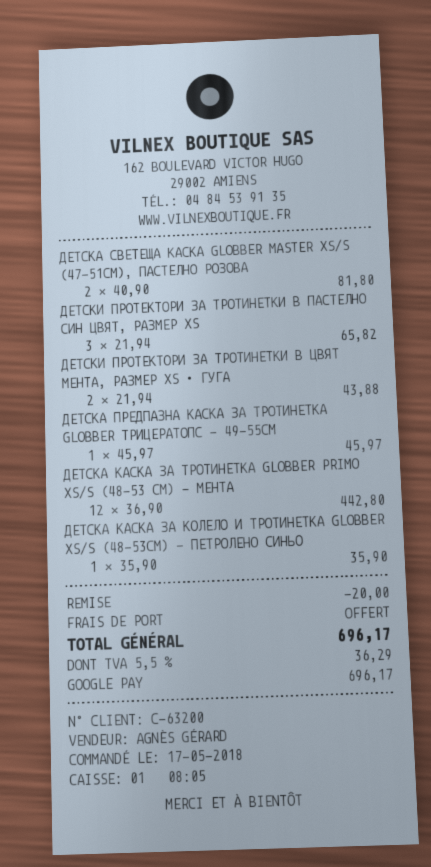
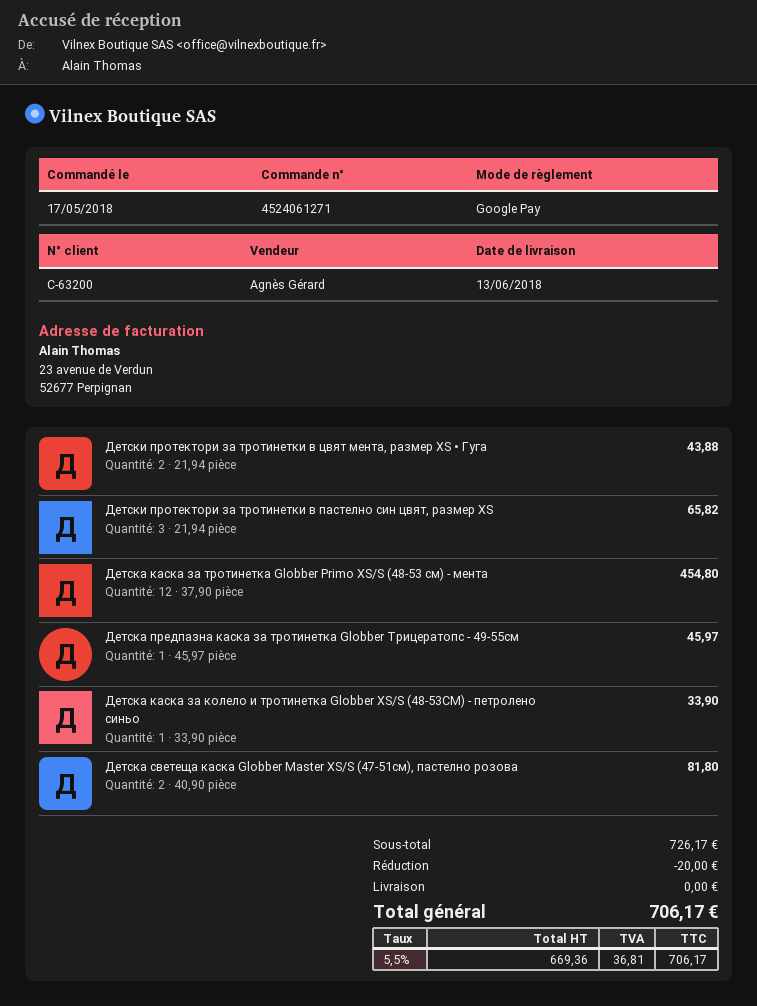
ДЕТСКА КАСКА ЗА ТРОТИНЕТКА GLOBBER PRIMO XS/S (48-53 СМ) - МЕНТА: 12 x 36.90 = 442.80 -> 12 x 37.90 = 454.80
ДЕТСКА КАСКА ЗА КОЛЕЛО И ТРОТИНЕТКА GLOBBER XS/S (48-53CM) - ПЕТРОЛЕНО СИНЬО: 1 x 35.90 = 35.90 -> 1 x 33.90 = 33.90
tax: 5.5% = 36.29 -> 5.5% = 36.81
total: 696.17 -> 706.17

